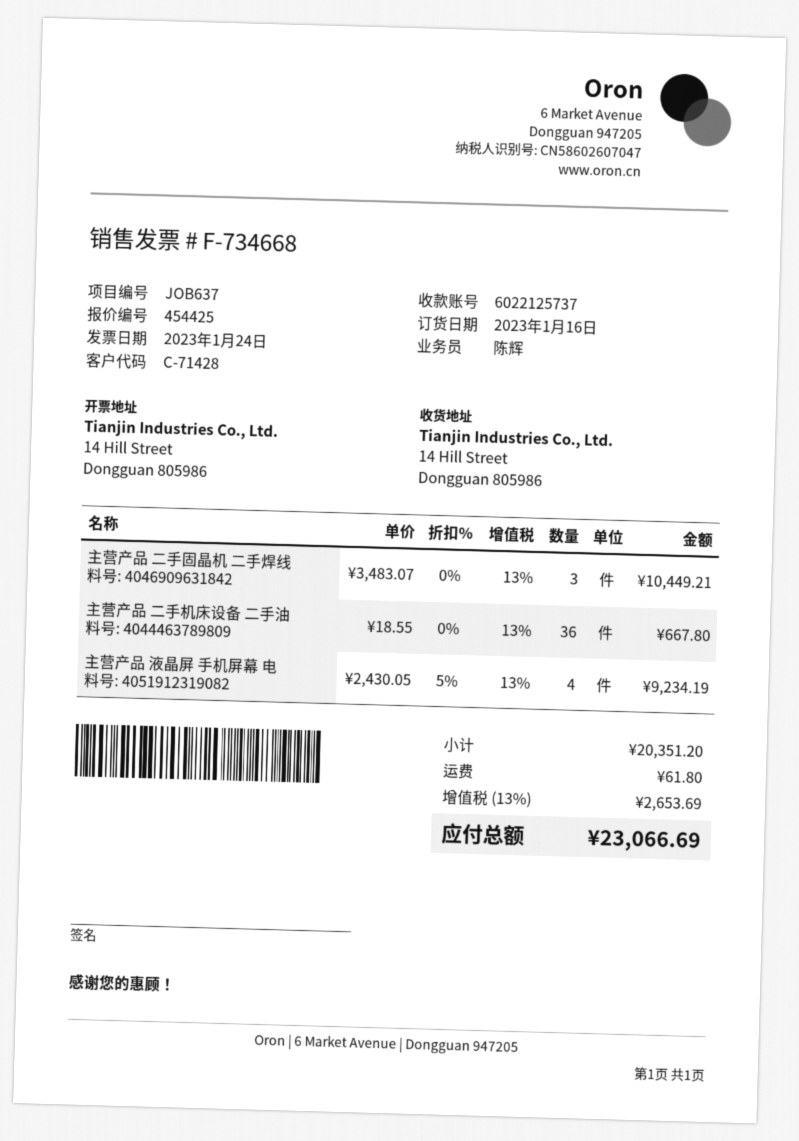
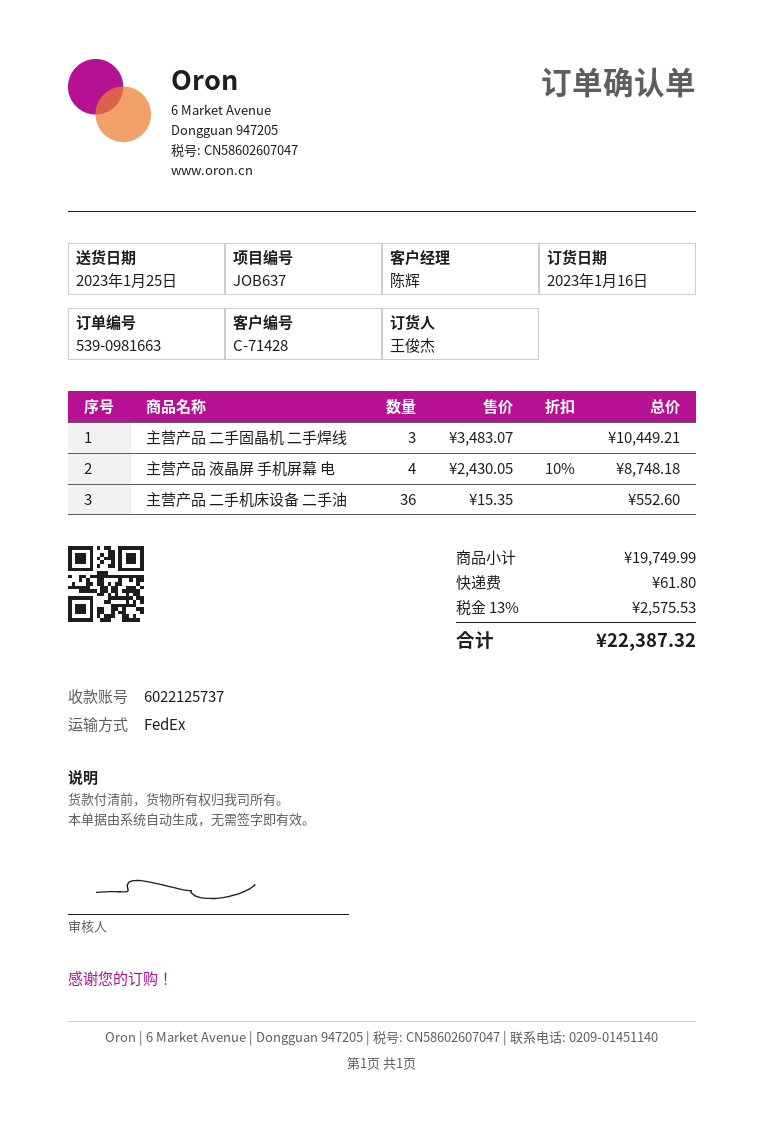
主营产品 二手机床设备 二手油: 36 x 18.55 = 667.80 -> 36 x 15.35 = 552.60
主营产品 液晶屏 手机屏幕 电: 4 x 2430.05 - 5% = 9234.19 -> 4 x 2430.05 - 10% = 8748.18
subtotal: 20351.20 -> 19749.99
tax: 13% = 2653.69 -> 13% = 2575.53
total: 23066.69 -> 22387.32

